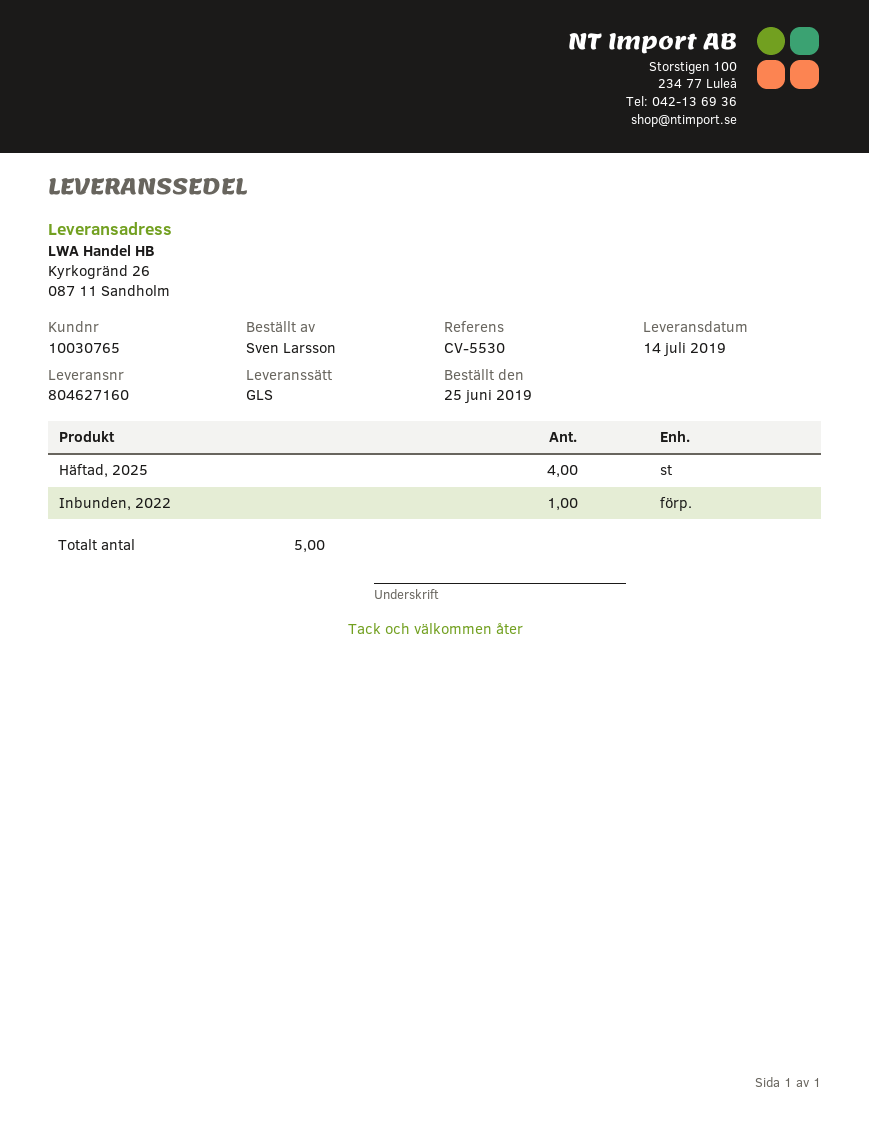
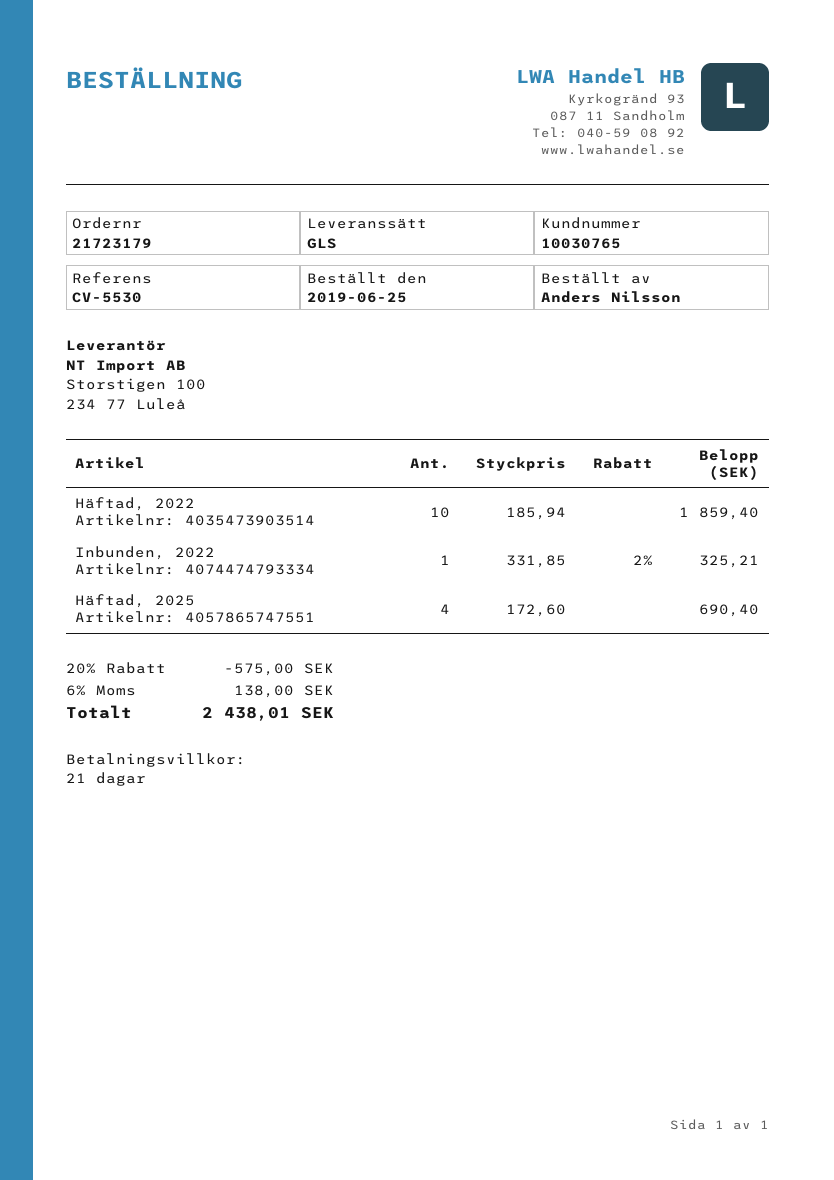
ordered by: Sven Larsson -> Anders Nilsson
Häftad, 2022: none -> 10

